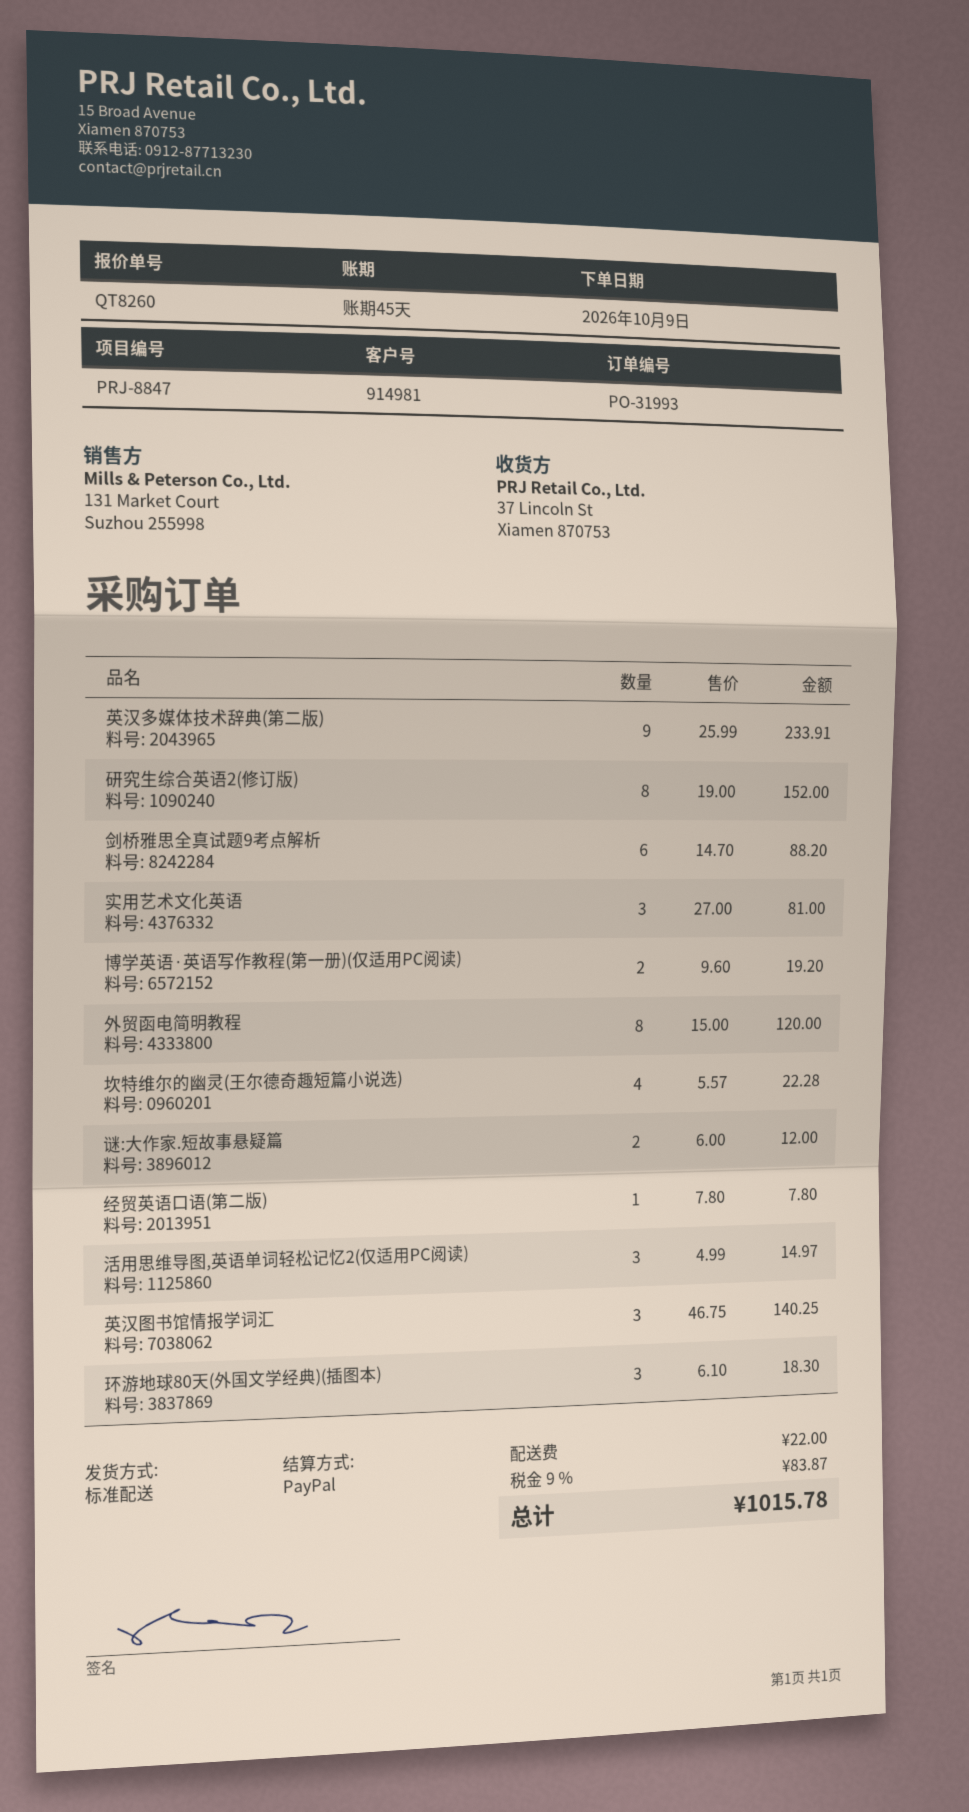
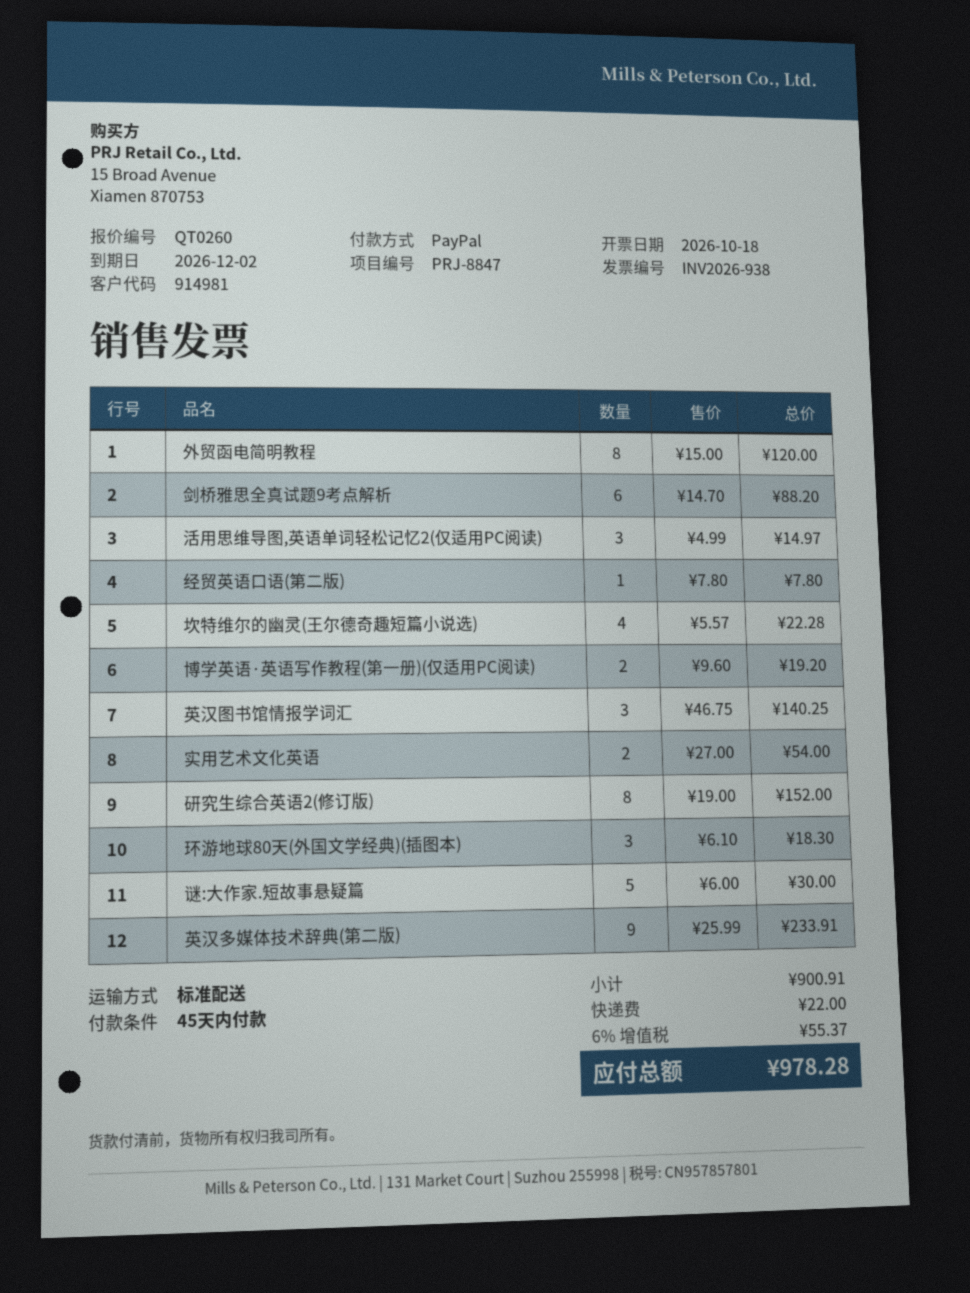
quote number: QT8260 -> QT0260
实用艺术文化英语: 3 x 27.00 = 81.00 -> 2 x 27.00 = 54.00
谜:大作家.短故事悬疑篇: 2 x 6.00 = 12.00 -> 5 x 6.00 = 30.00
tax: 9% = 83.87 -> 6% = 55.37
total: 1015.78 -> 978.28

